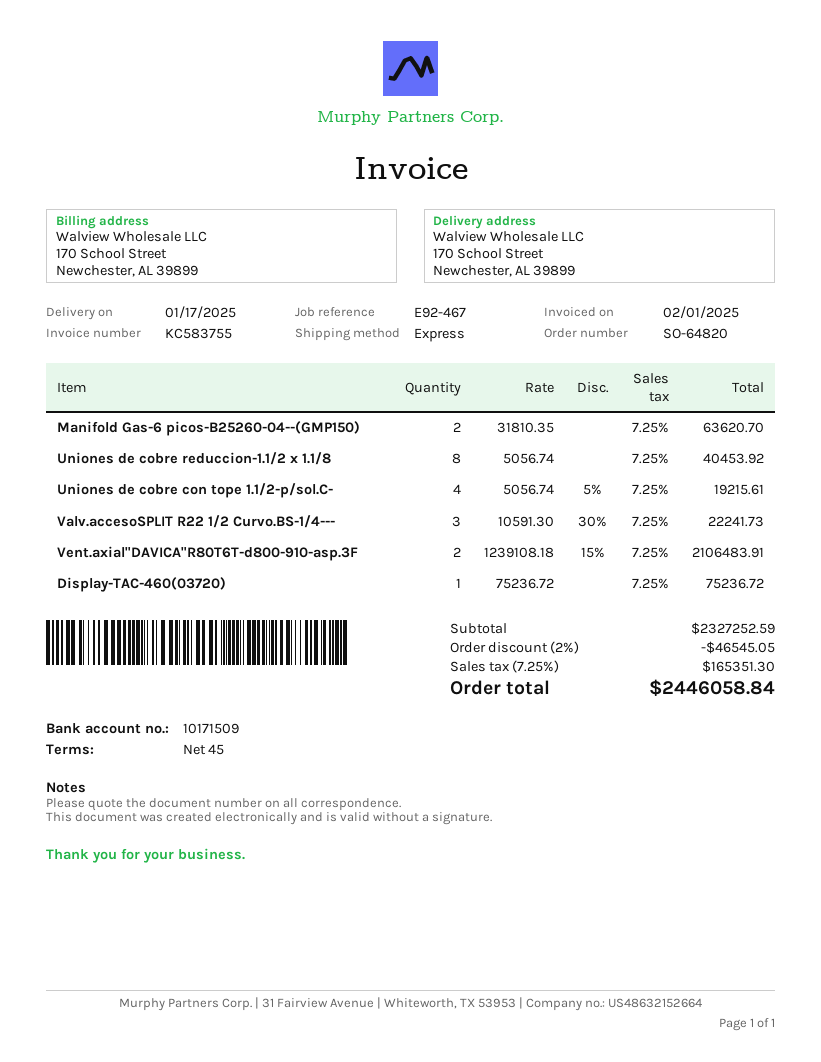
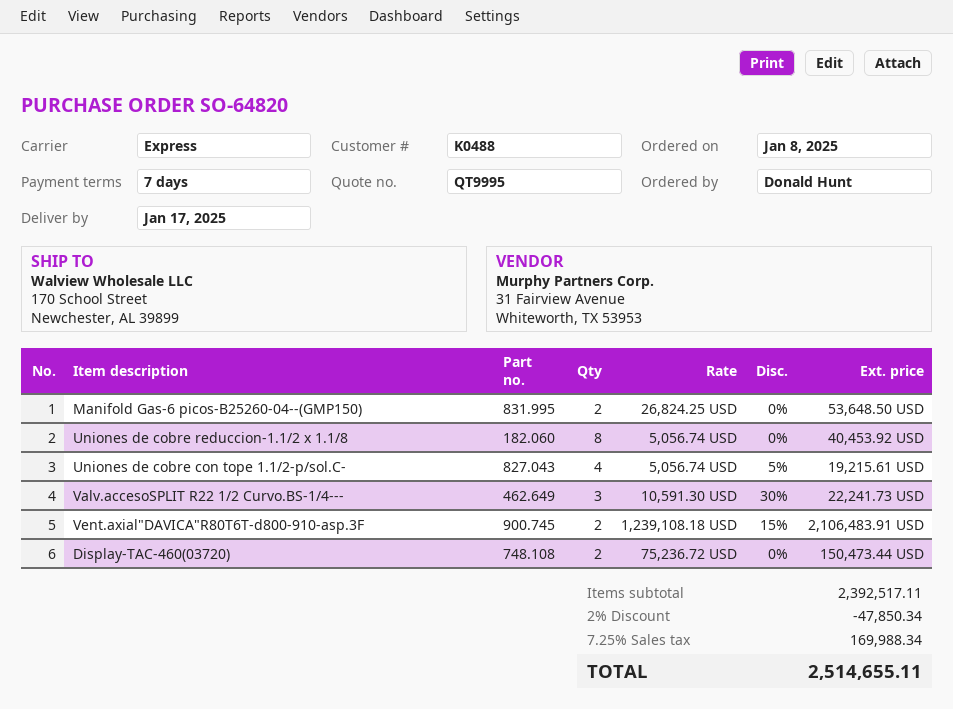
payment terms: 45 days -> 7 days
Manifold Gas-6 picos-B25260-04--(GMP150): 2 x 31810.35 = 63620.70 -> 2 x 26824.25 = 53648.50
Display-TAC-460(03720): 1 x 75236.72 = 75236.72 -> 2 x 75236.72 = 150473.44
subtotal: 2327252.59 -> 2392517.11
discount: 2% = 46545.05 -> 2% = 47850.34
tax: 7.25% = 165351.30 -> 7.25% = 169988.34
total: 2446058.84 -> 2514655.11

